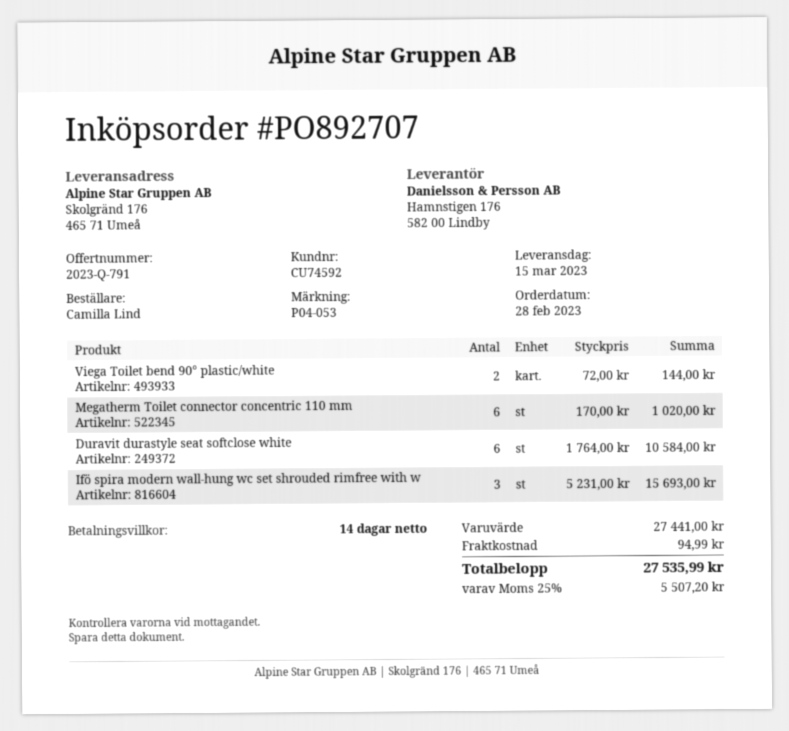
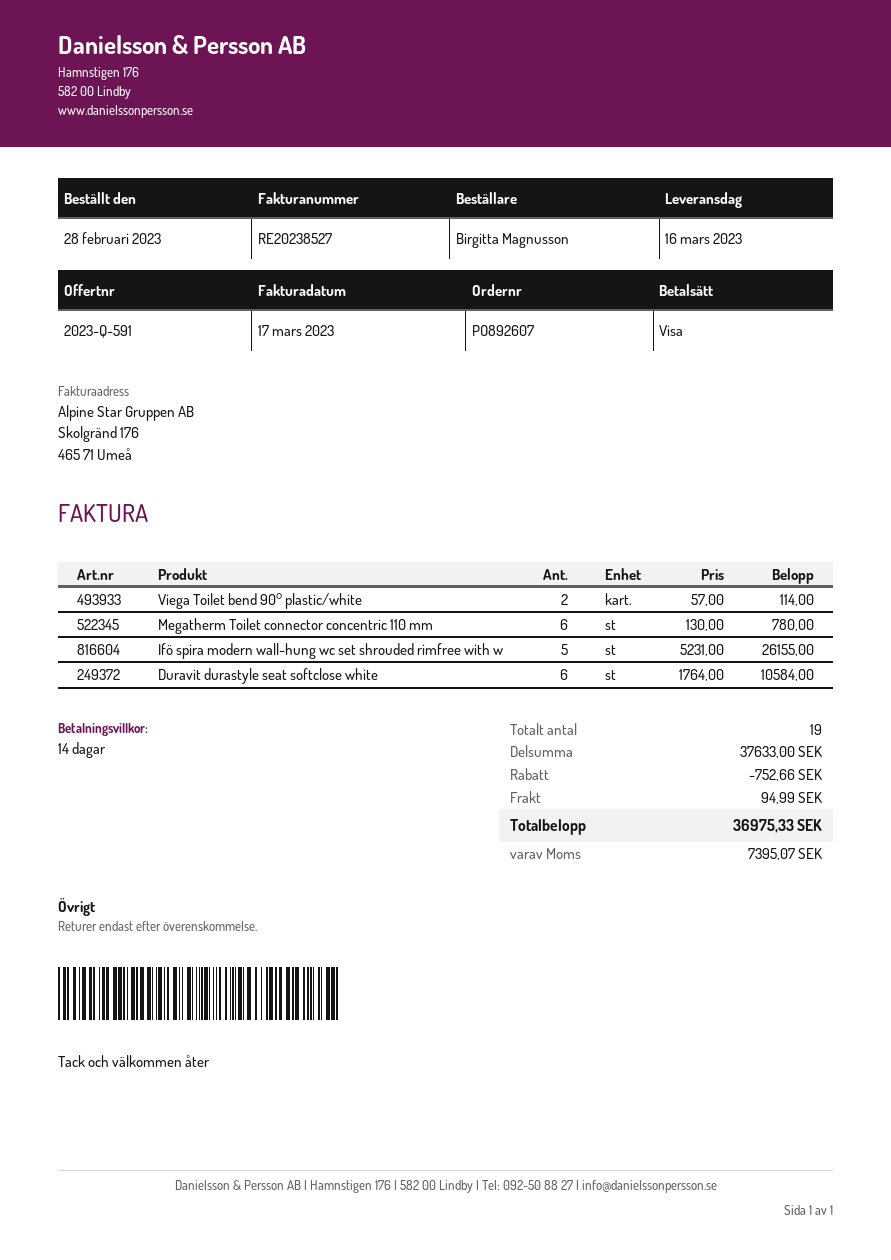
quote number: 2023-Q-791 -> 2023-Q-591
order number: PO892707 -> PO892607
delivery date: 2023-03-15 -> 2023-03-16
ordered by: Camilla Lind -> Birgitta Magnusson
Viega Toilet bend 90° plastic/white: 2 x 72.00 = 144.00 -> 2 x 57.00 = 114.00
Megatherm Toilet connector concentric 110 mm: 6 x 170.00 = 1020.00 -> 6 x 130.00 = 780.00
Ifö spira modern wall-hung wc set shrouded rimfree with w: 3 x 5231.00 = 15693.00 -> 5 x 5231.00 = 26155.00
subtotal: 27441.00 -> 37633.00
discount: none -> 752.66
tax: 5507.20 -> 7395.07
total: 27535.99 -> 36975.33

